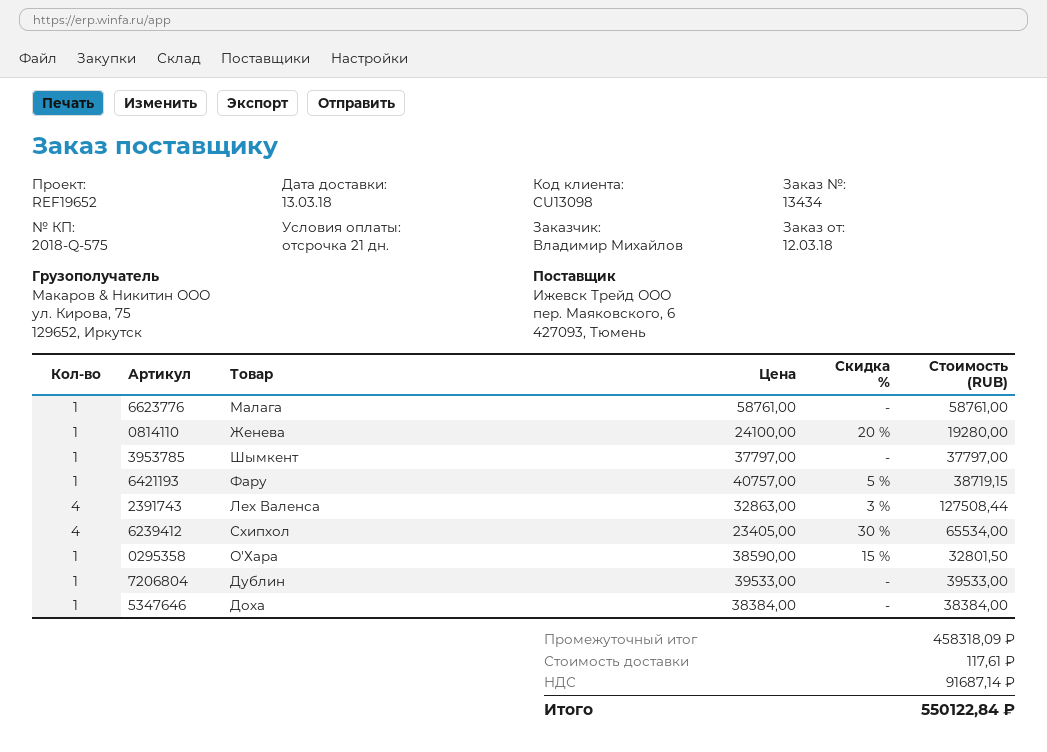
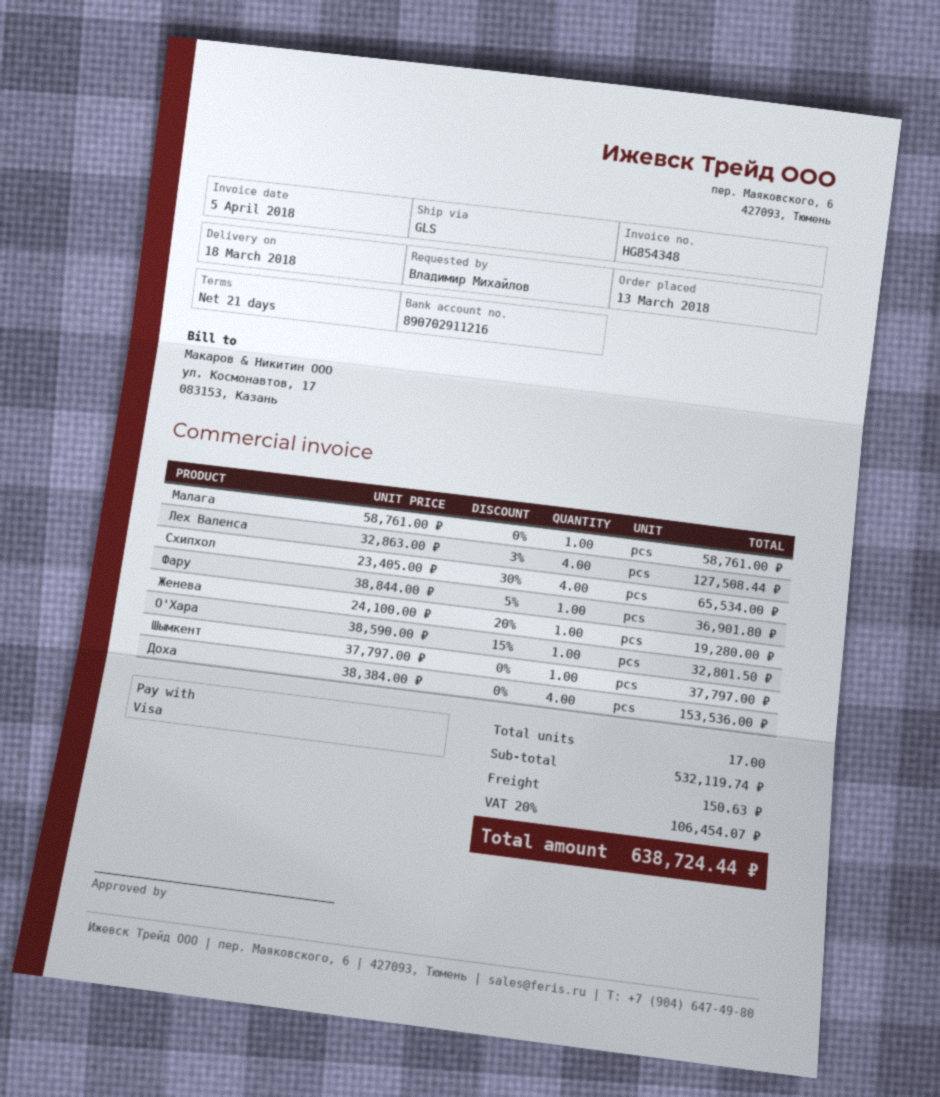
order date: 2018-03-12 -> 2018-03-13
delivery date: 2018-03-13 -> 2018-03-18
Фару: 1 x 40757.00 - 5% = 38719.15 -> 1 x 38844.00 - 5% = 36901.80
Дублин: 1 x 39533.00 = 39533.00 -> none
Доха: 1 x 38384.00 = 38384.00 -> 4 x 38384.00 = 153536.00
subtotal: 458318.09 -> 532119.74
shipping: 117.61 -> 150.63
tax: 91687.14 -> 106454.07
total: 550122.84 -> 638724.44

